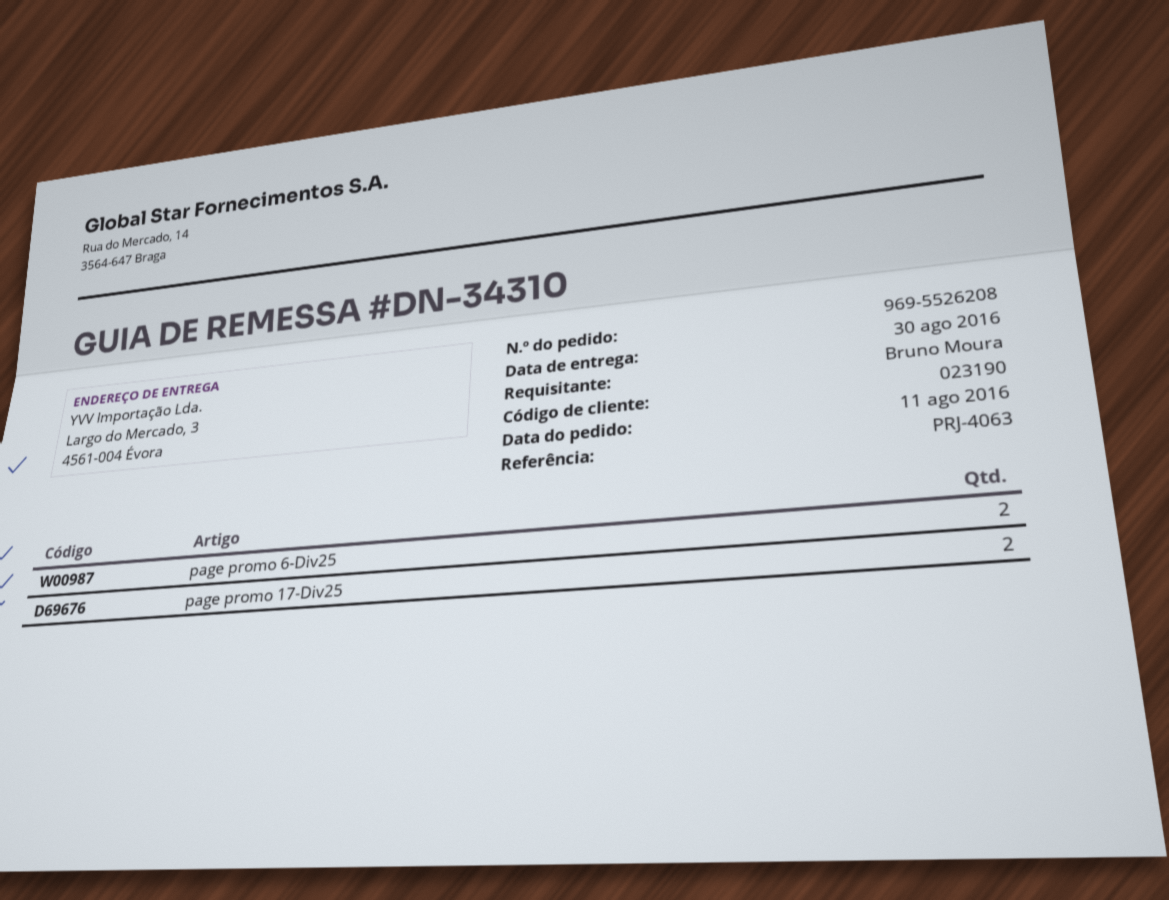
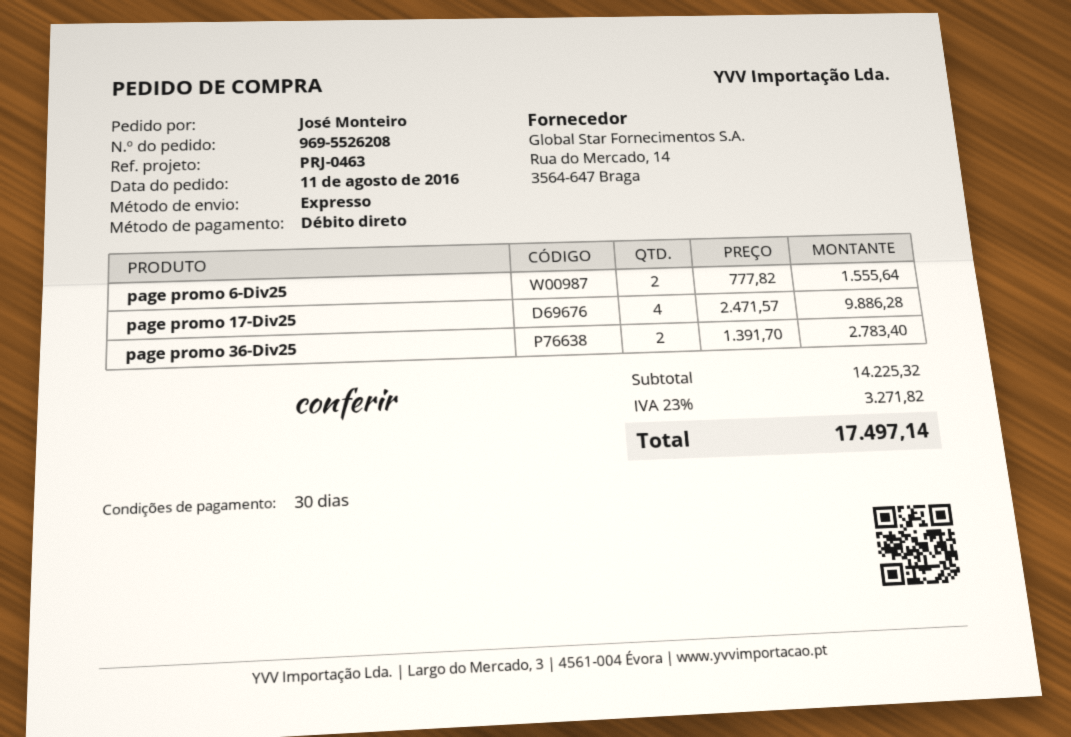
reference: PRJ-4063 -> PRJ-0463
ordered by: Bruno Moura -> José Monteiro
page promo 17-Div25: 2 -> 4
page promo 36-Div25: none -> 2

